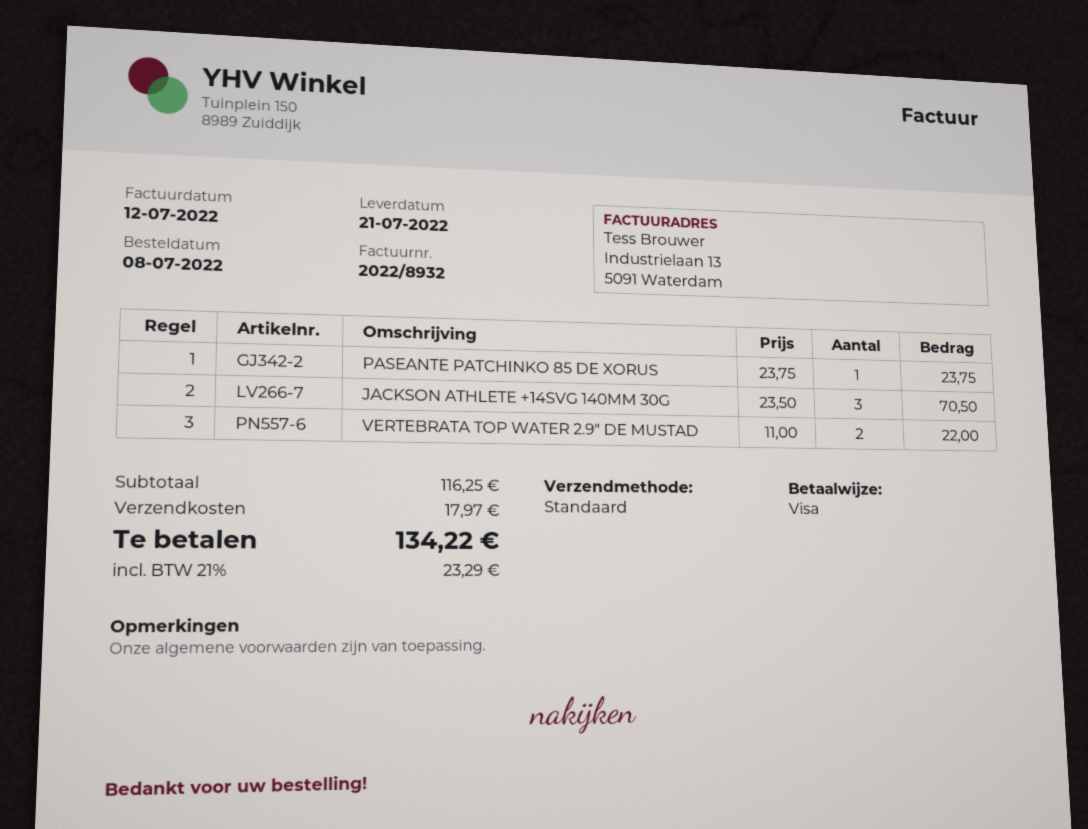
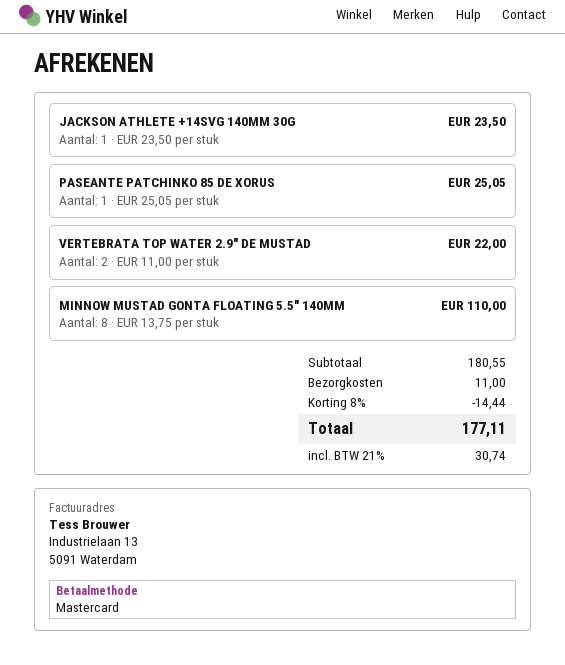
payment method: Visa -> Mastercard
PASEANTE PATCHINKO 85 DE XORUS: 1 x 23.75 = 23.75 -> 1 x 25.05 = 25.05
JACKSON ATHLETE +14SVG 140MM 30G: 3 x 23.50 = 70.50 -> 1 x 23.50 = 23.50
MINNOW MUSTAD GONTA FLOATING 5.5" 140MM: none -> 8 x 13.75 = 110.00
subtotal: 116.25 -> 180.55
discount: none -> 8% = 14.44
shipping: 17.97 -> 11.00
tax: 21% = 23.29 -> 21% = 30.74
total: 134.22 -> 177.11

